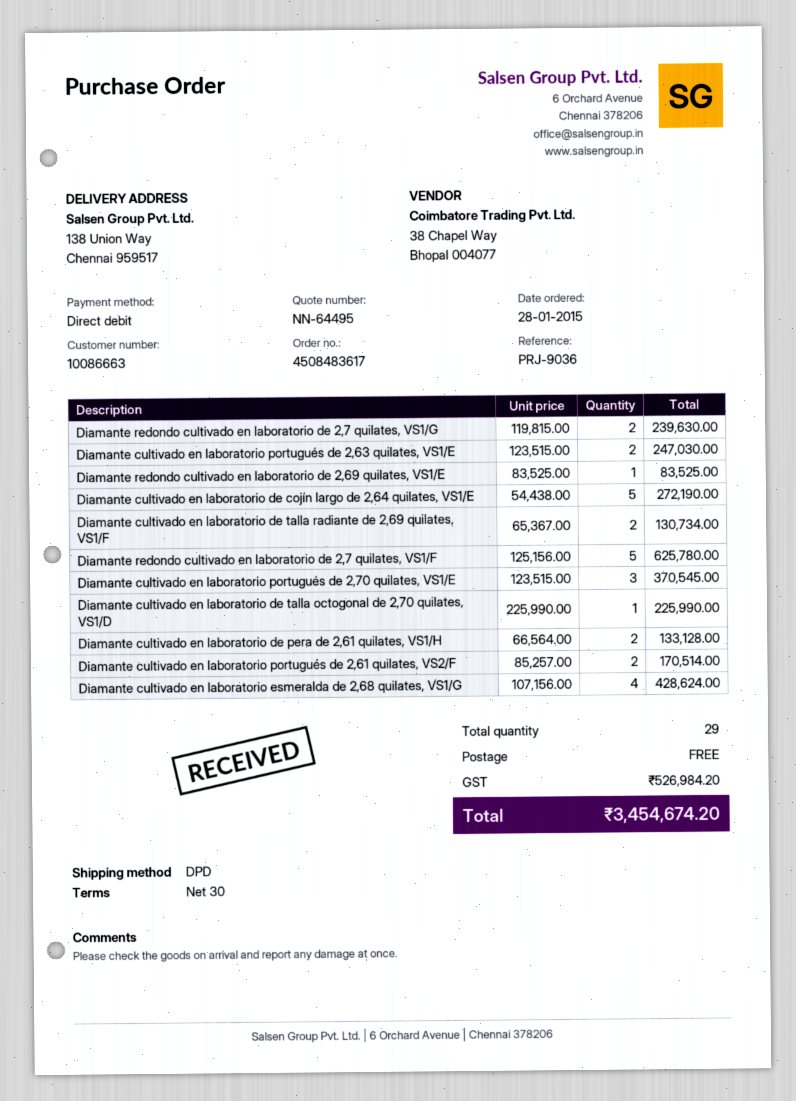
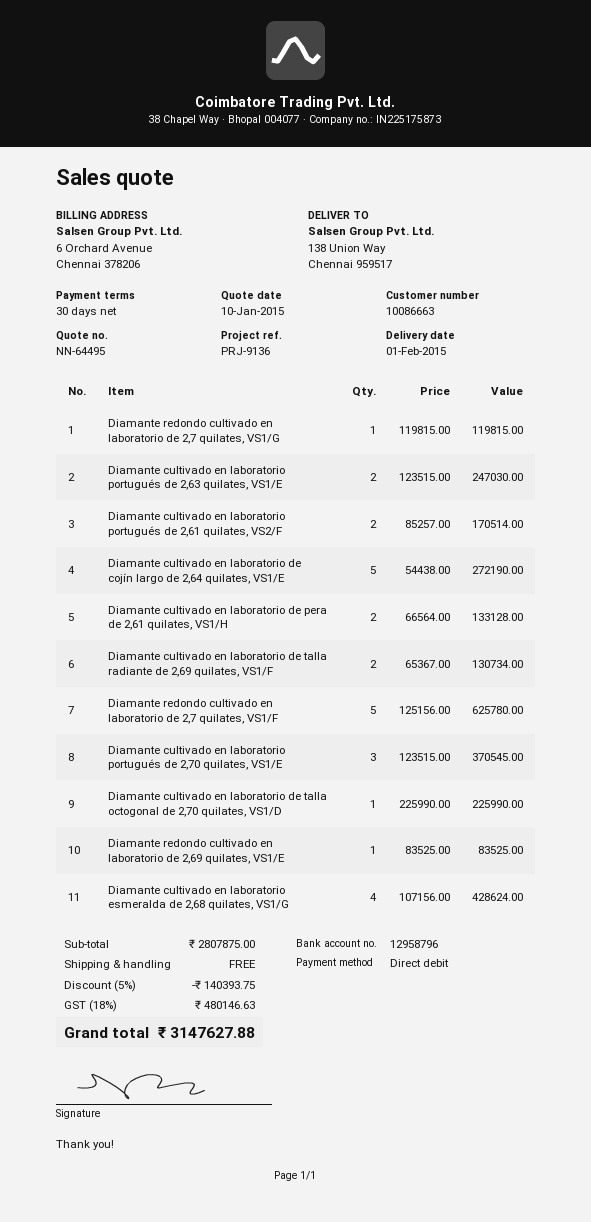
reference: PRJ-9036 -> PRJ-9136
Diamante redondo cultivado en laboratorio de 2,7 quilates, VS1/G: 2 x 119815.00 = 239630.00 -> 1 x 119815.00 = 119815.00
discount: none -> 5% = 140393.75
tax: 526984.20 -> 480146.63
total: 3454674.20 -> 3147627.88

